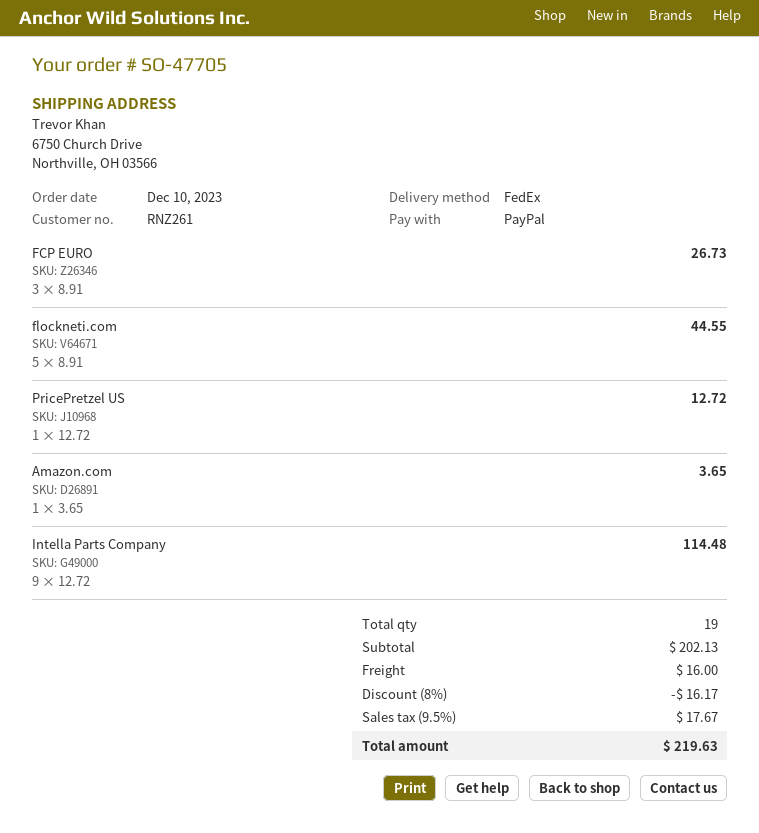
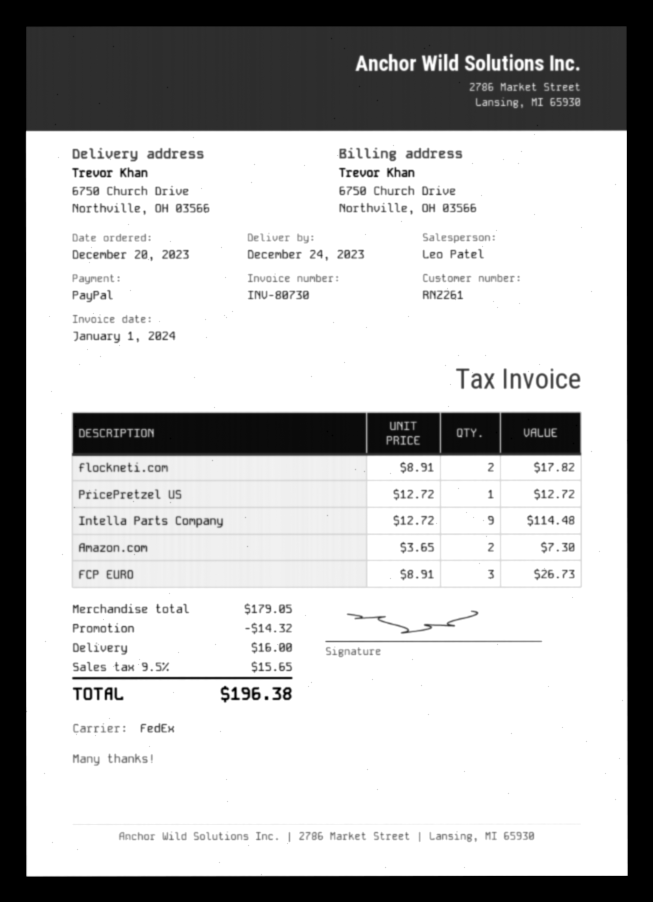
order date: 2023-12-10 -> 2023-12-20
flockneti.com: 5 x 8.91 = 44.55 -> 2 x 8.91 = 17.82
Amazon.com: 1 x 3.65 = 3.65 -> 2 x 3.65 = 7.30
subtotal: 202.13 -> 179.05
discount: 16.17 -> 14.32
tax: 9.5% = 17.67 -> 9.5% = 15.65
total: 219.63 -> 196.38

